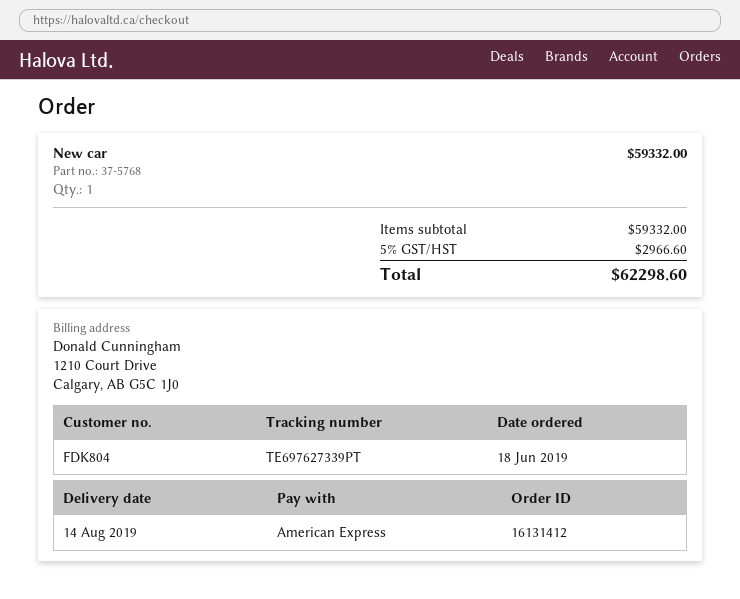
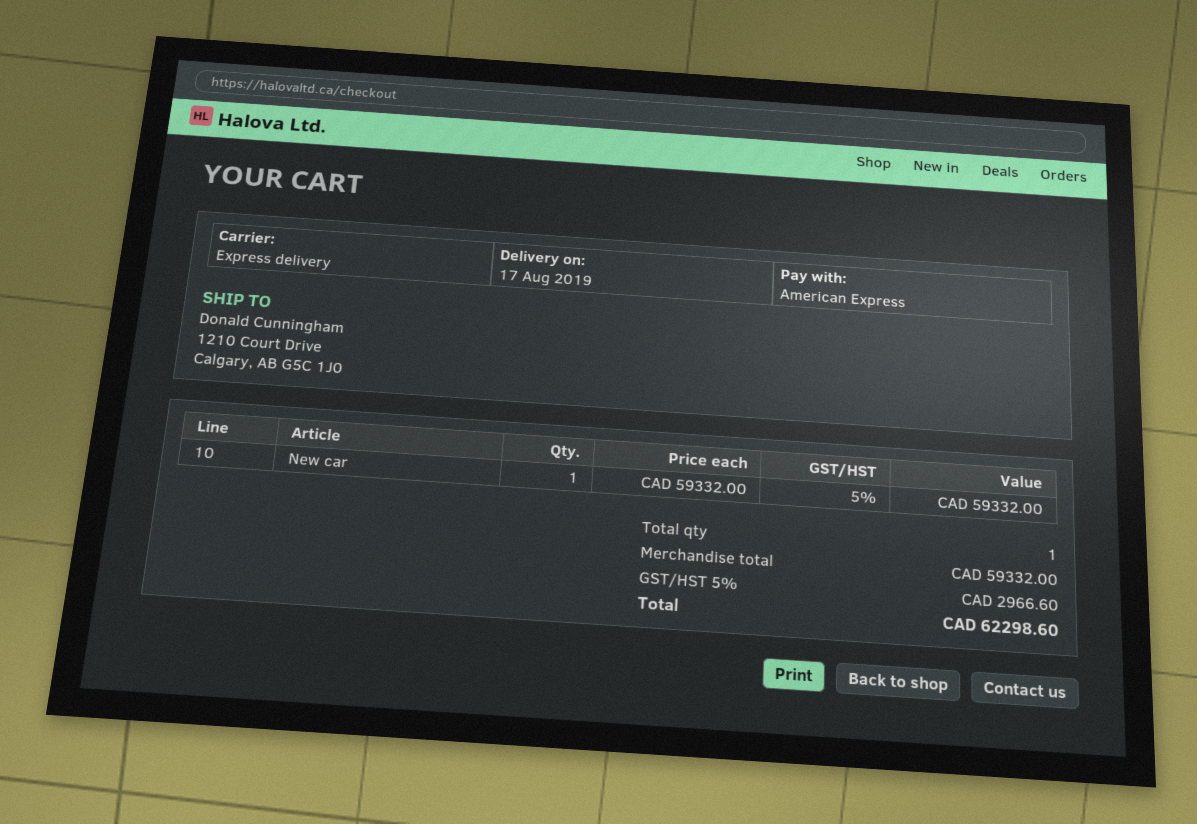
delivery date: 2019-08-14 -> 2019-08-17

